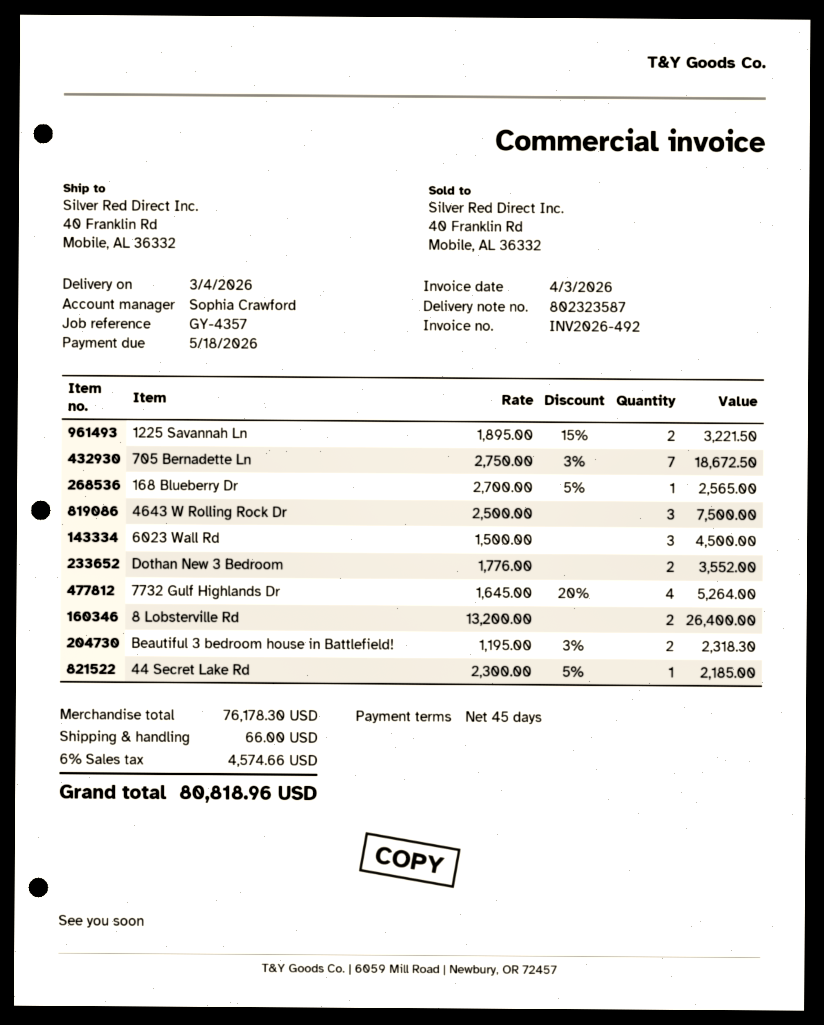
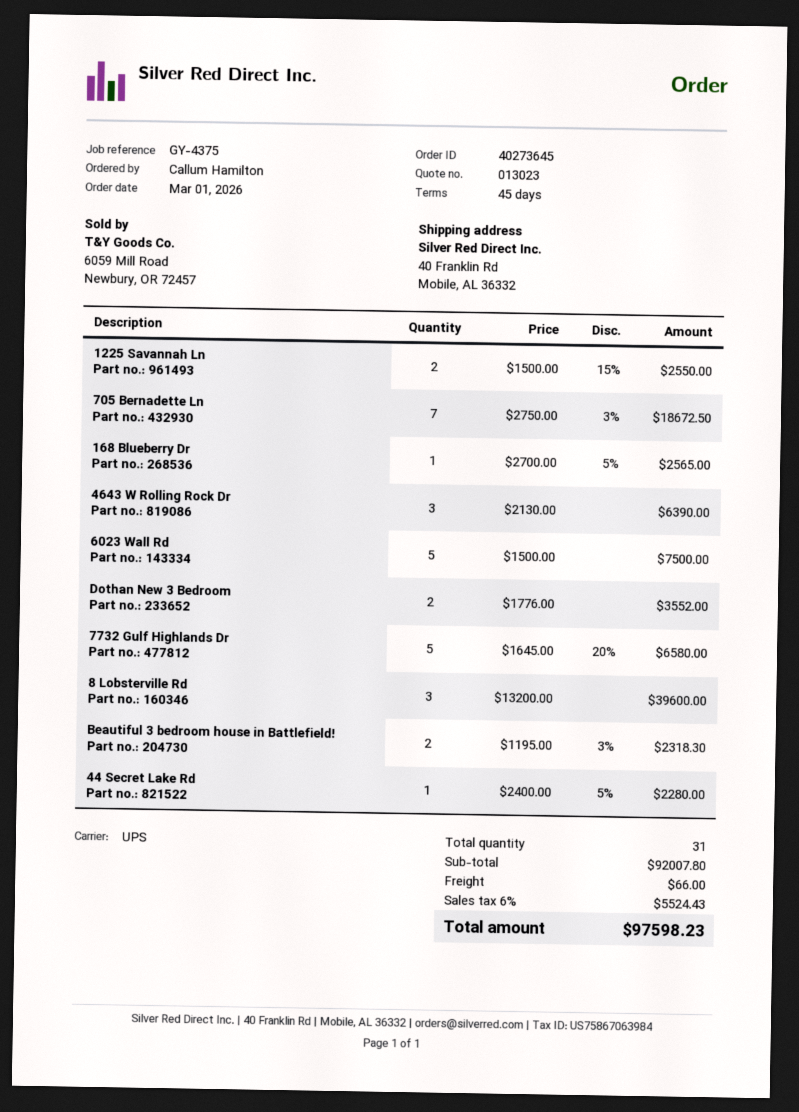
reference: GY-4357 -> GY-4375
1225 Savannah Ln: 2 x 1895.00 - 15% = 3221.50 -> 2 x 1500.00 - 15% = 2550.00
4643 W Rolling Rock Dr: 3 x 2500.00 = 7500.00 -> 3 x 2130.00 = 6390.00
6023 Wall Rd: 3 x 1500.00 = 4500.00 -> 5 x 1500.00 = 7500.00
7732 Gulf Highlands Dr: 4 x 1645.00 - 20% = 5264.00 -> 5 x 1645.00 - 20% = 6580.00
8 Lobsterville Rd: 2 x 13200.00 = 26400.00 -> 3 x 13200.00 = 39600.00
44 Secret Lake Rd: 1 x 2300.00 - 5% = 2185.00 -> 1 x 2400.00 - 5% = 2280.00
subtotal: 76178.30 -> 92007.80
tax: 6% = 4574.66 -> 6% = 5524.43
total: 80818.96 -> 97598.23

